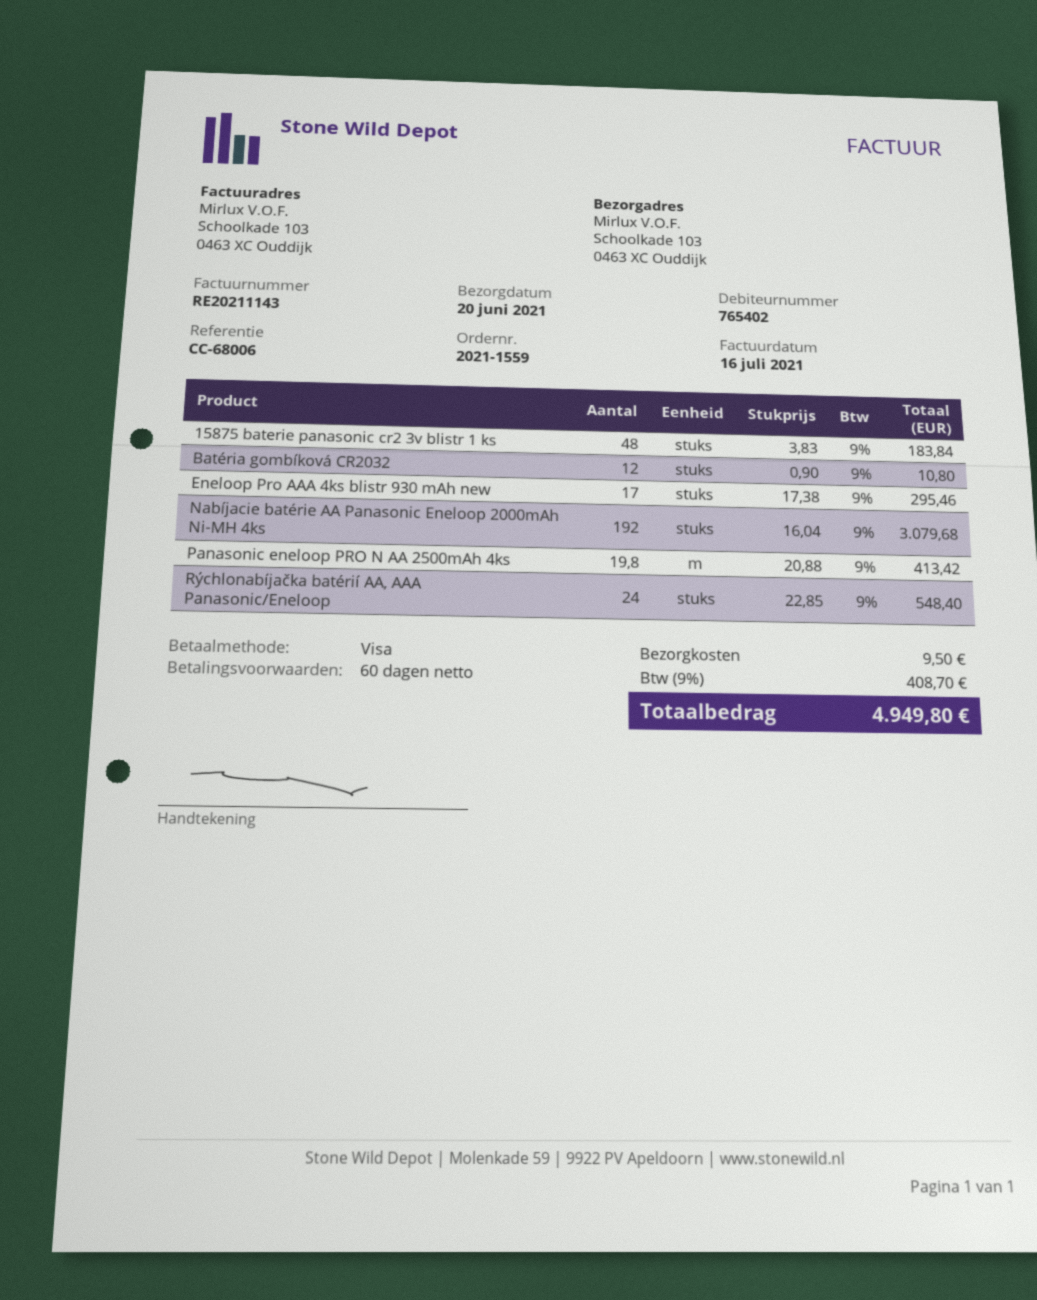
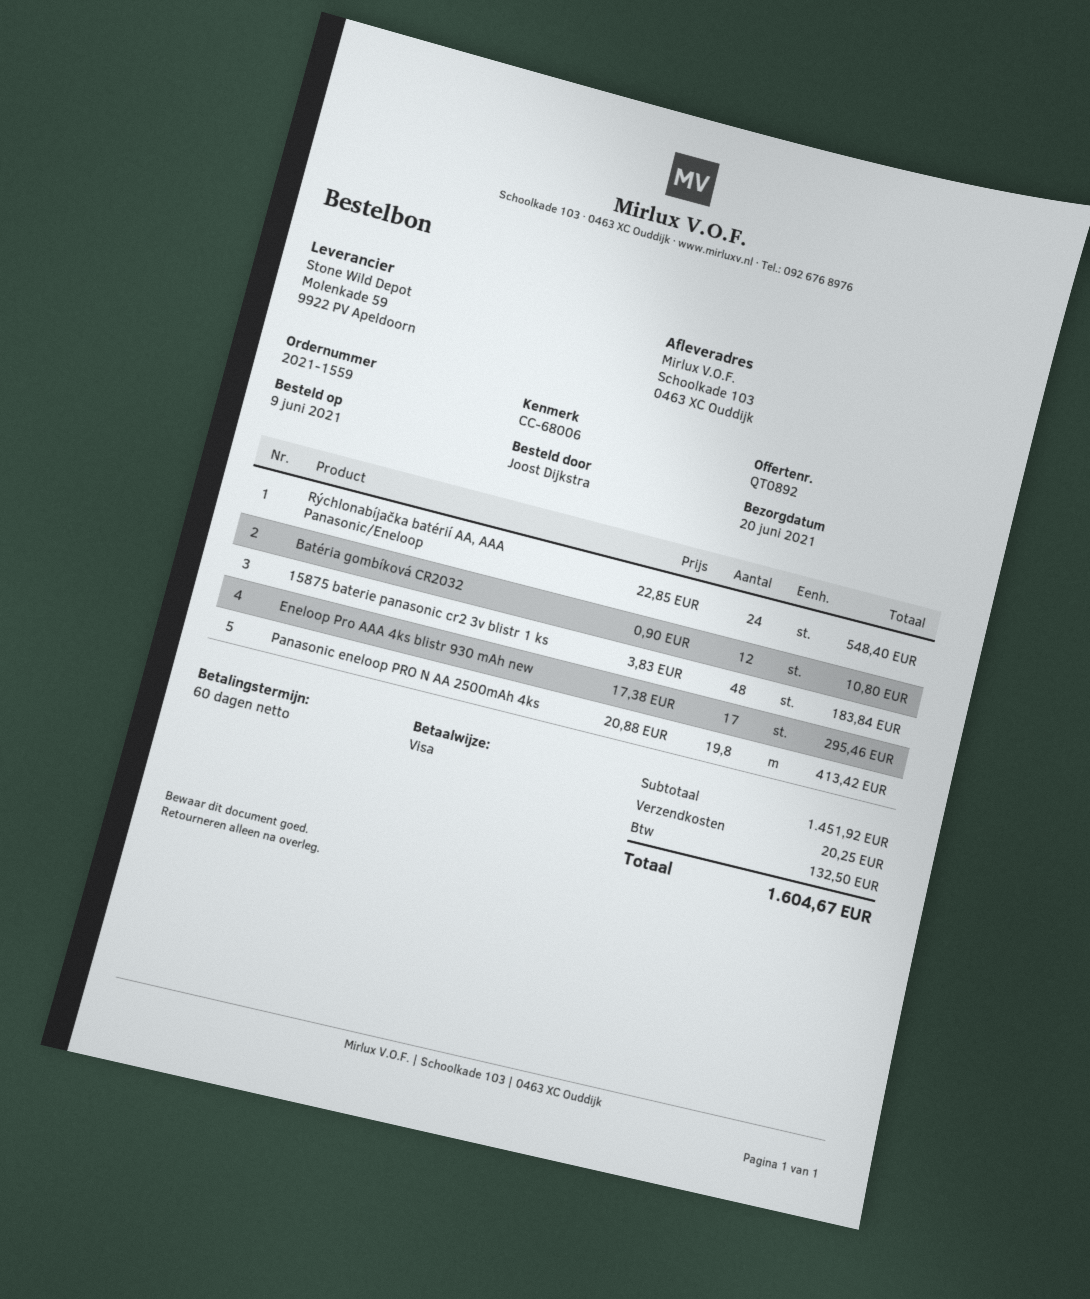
Nabíjacie batérie AA Panasonic Eneloop 2000mAh Ni-MH 4ks: 192 x 16.04 = 3079.68 -> none
shipping: 9.50 -> 20.25
tax: 408.70 -> 132.50
total: 4949.80 -> 1604.67

